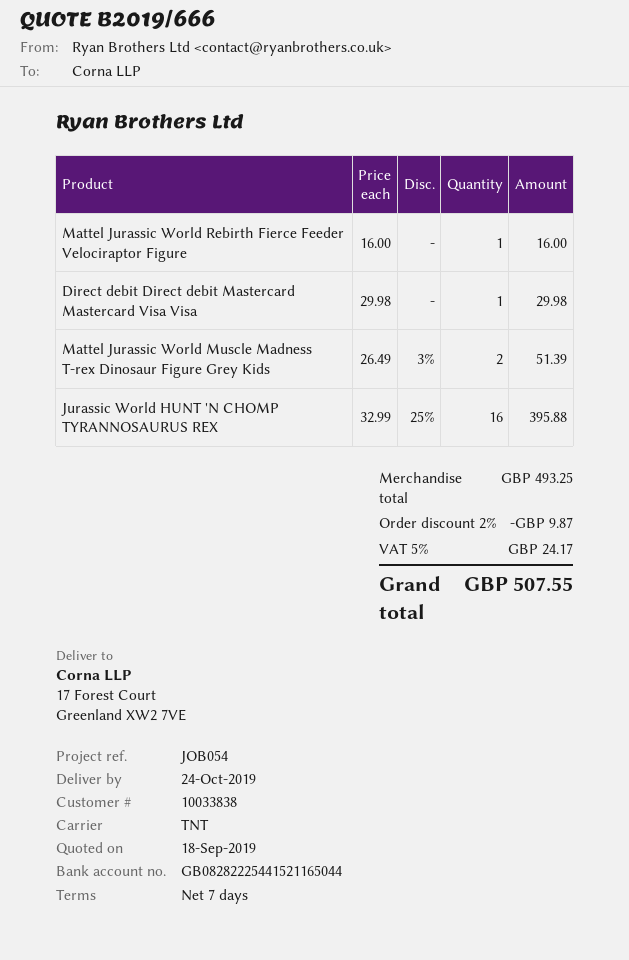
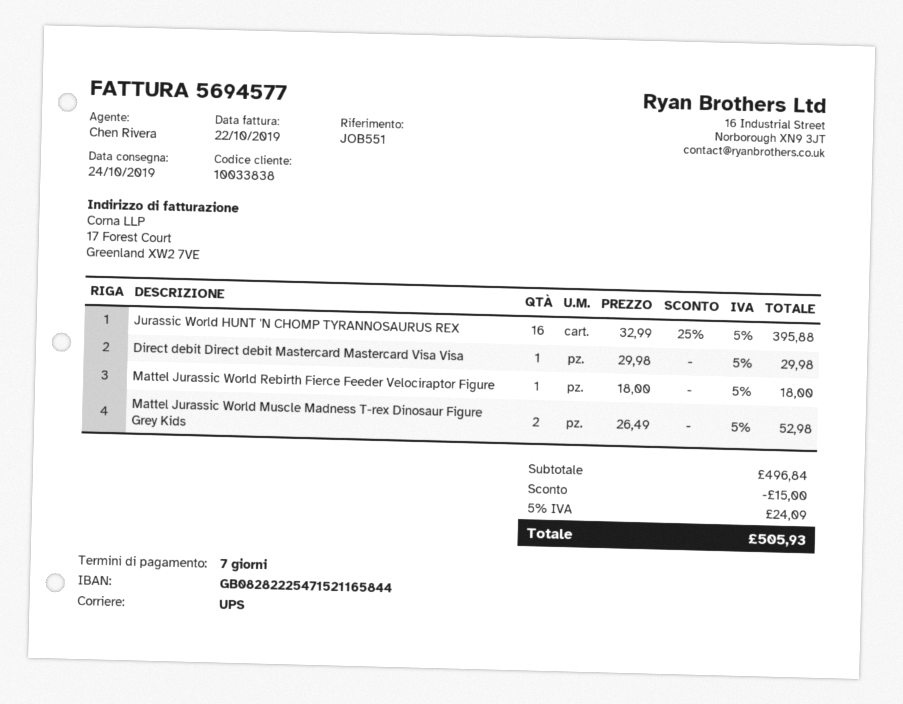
reference: JOB054 -> JOB551
bank account: GB08282225441521165044 -> GB08282225471521165844
shipping method: TNT -> UPS
Mattel Jurassic World Rebirth Fierce Feeder Velociraptor Figure: 1 x 16.00 = 16.00 -> 1 x 18.00 = 18.00
Mattel Jurassic World Muscle Madness T-rex Dinosaur Figure Grey Kids: 2 x 26.49 - 3% = 51.39 -> 2 x 26.49 = 52.98
subtotal: 493.25 -> 496.84
discount: 9.87 -> 15.00
tax: 5% = 24.17 -> 5% = 24.09
total: 507.55 -> 505.93

